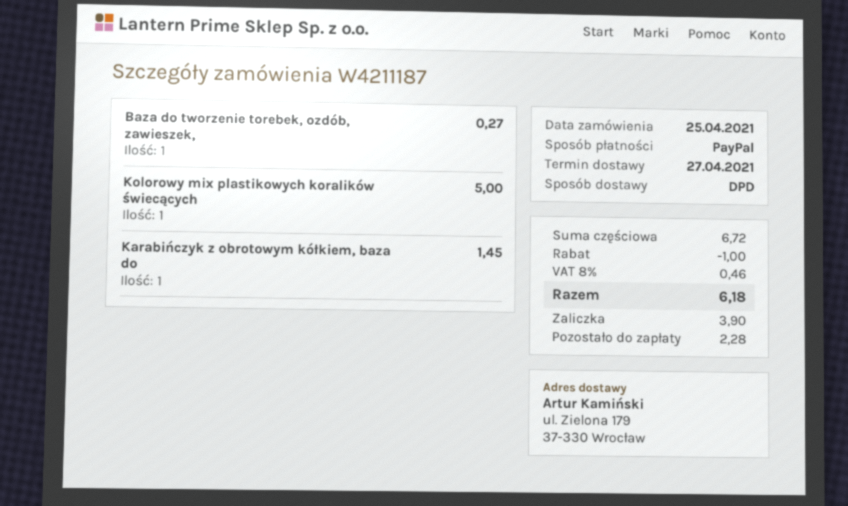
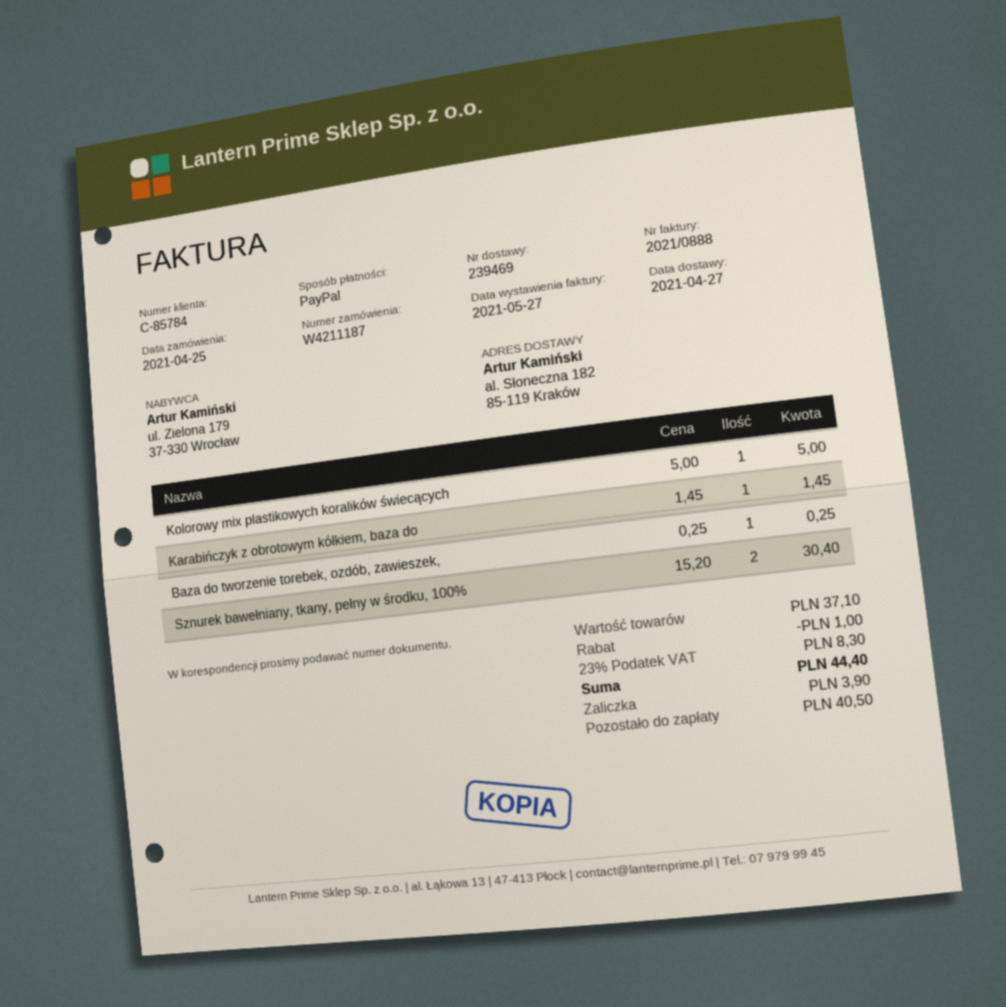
ship to: ul. Zielona 179, 37-330 Wrocław -> al. Słoneczna 182, 85-119 Kraków
Baza do tworzenie torebek, ozdób, zawieszek,: 1 for 0.27 -> 1 for 0.25
Sznurek bawełniany, tkany, pełny w środku, 100%: none -> 2 for 30.40
subtotal: 6.72 -> 37.10
tax: 8% = 0.46 -> 23% = 8.30
total: 6.18 -> 44.40
balance: 2.28 -> 40.50

